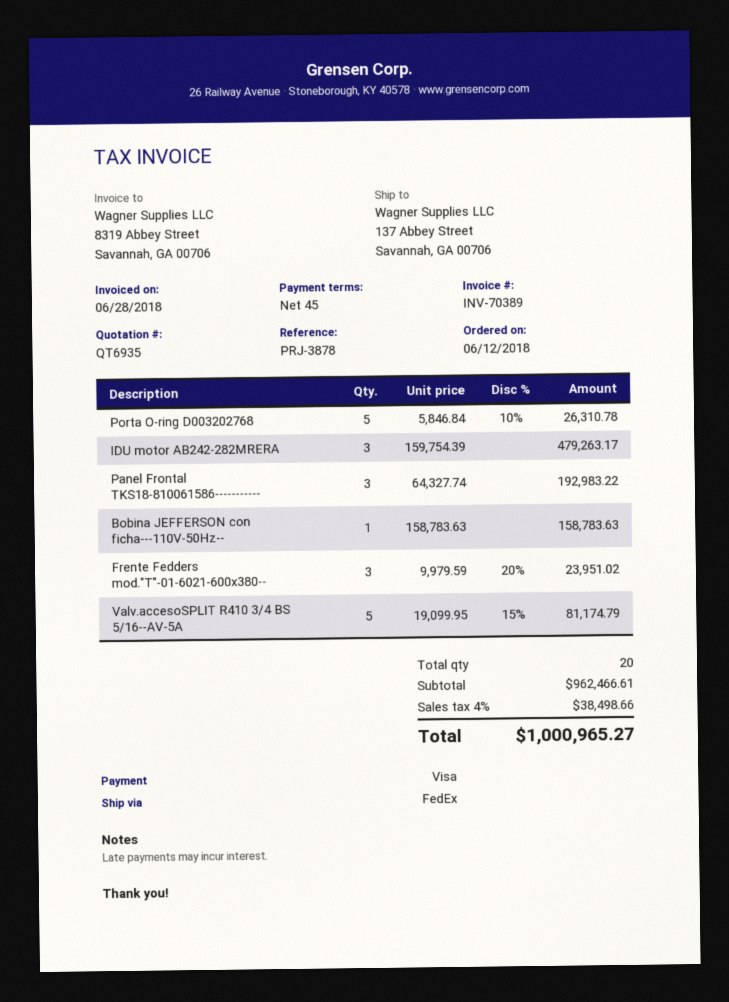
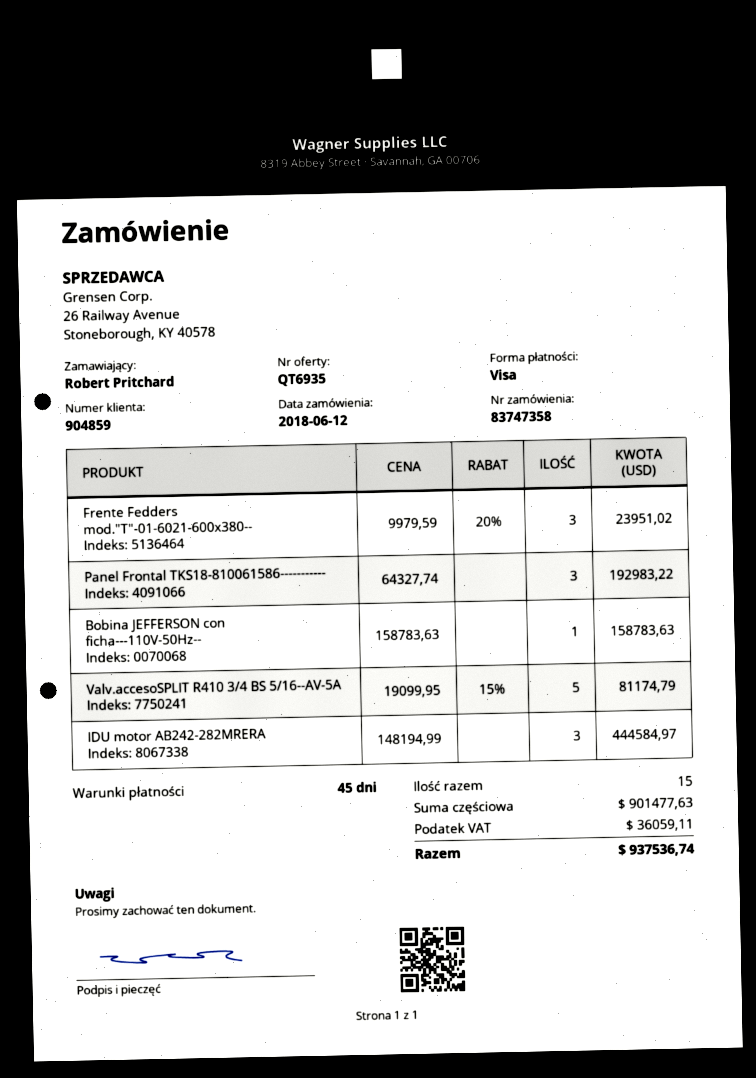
Porta O-ring D003202768: 5 x 5846.84 - 10% = 26310.78 -> none
IDU motor AB242-282MRERA: 3 x 159754.39 = 479263.17 -> 3 x 148194.99 = 444584.97
total quantity: 20 -> 15
subtotal: 962466.61 -> 901477.63
tax: 38498.66 -> 36059.11
total: 1000965.27 -> 937536.74

